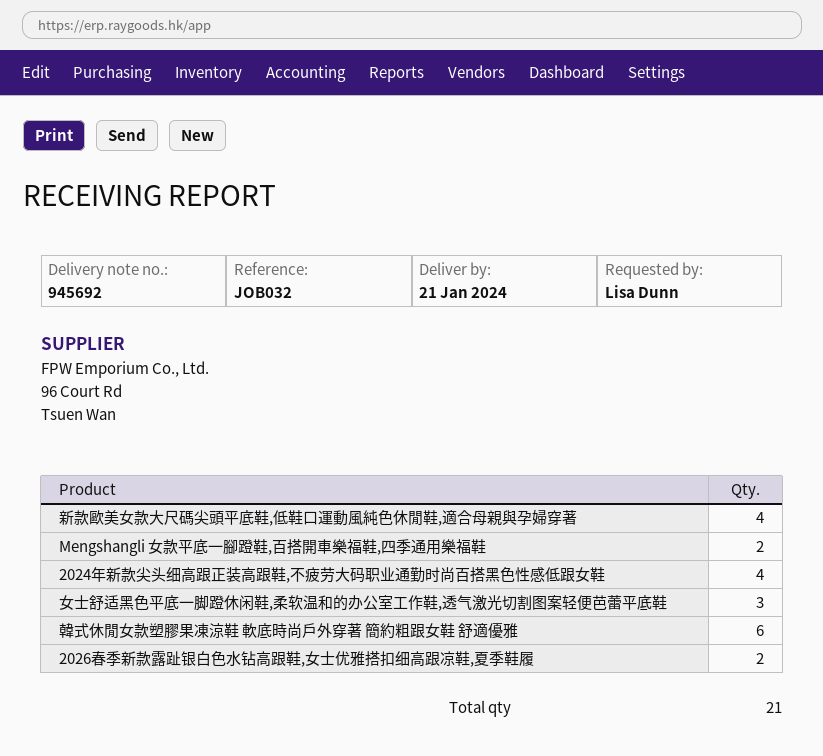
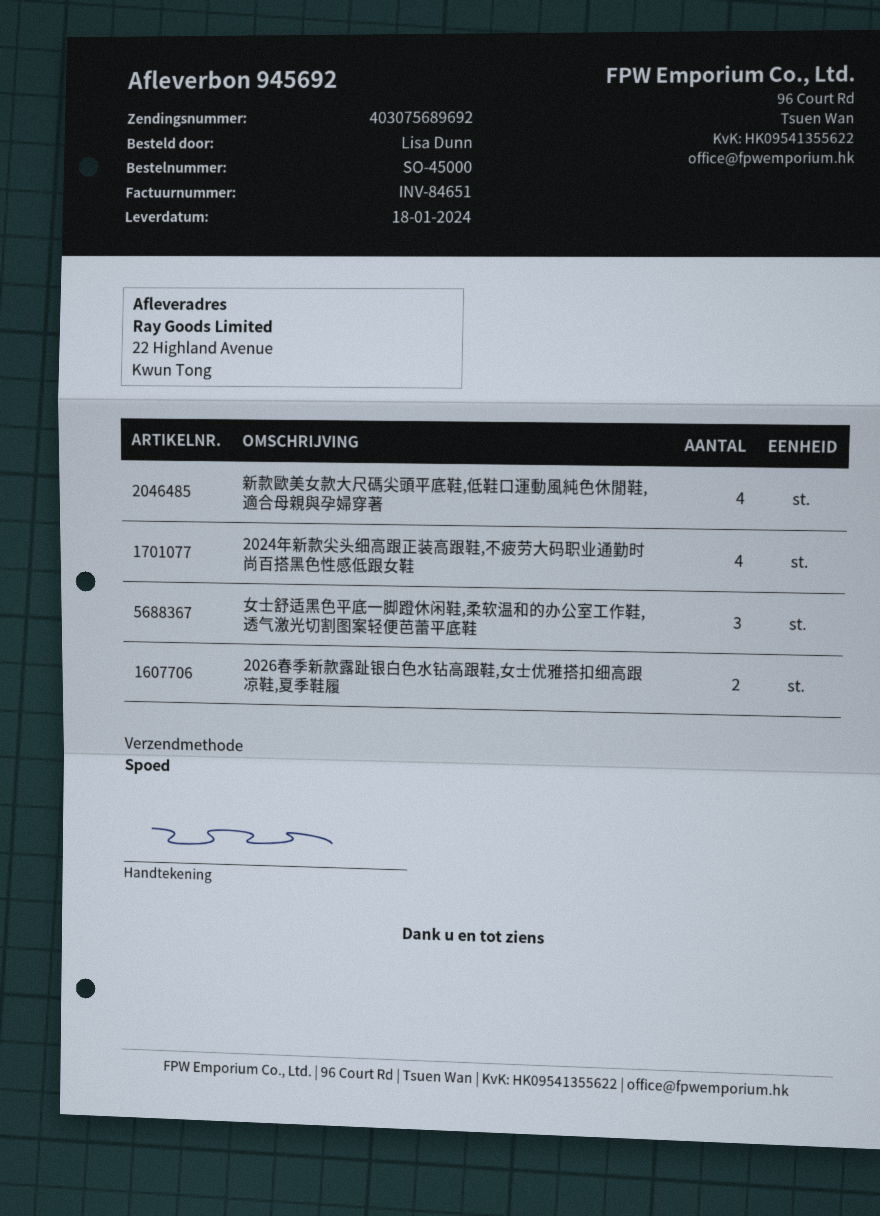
delivery date: 2024-01-21 -> 2024-01-18
Mengshangli 女款平底一腳蹬鞋,百搭開車樂福鞋,四季通用樂福鞋: 2 -> none
韓式休閒女款塑膠果凍涼鞋 軟底時尚戶外穿著 簡約粗跟女鞋 舒適優雅: 6 -> none

